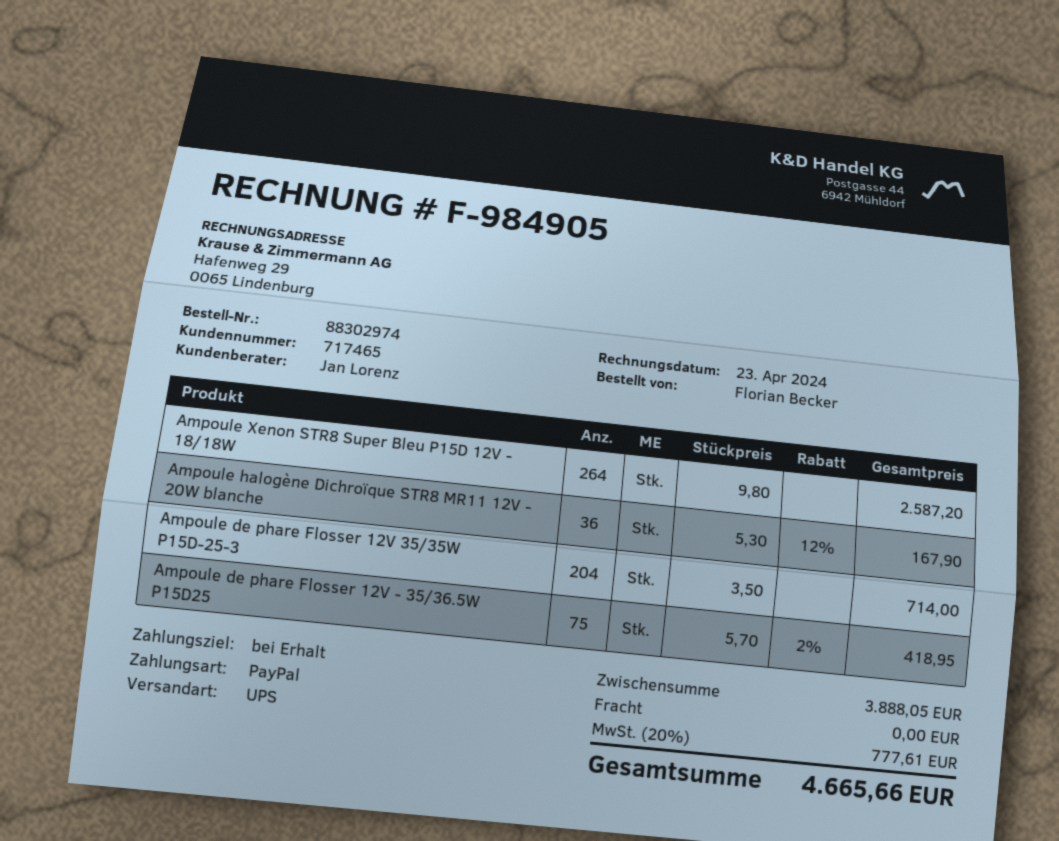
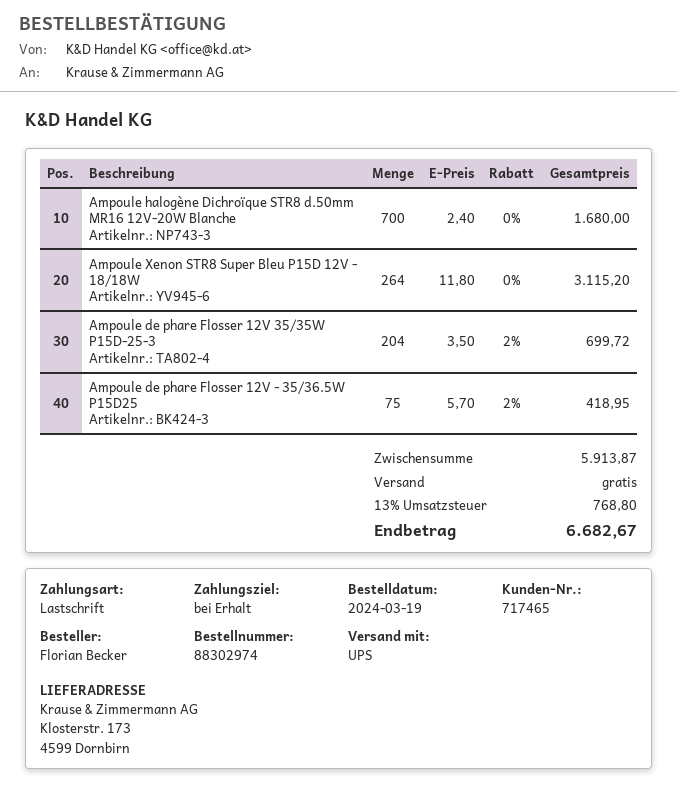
payment method: PayPal -> direct debit
Ampoule Xenon STR8 Super Bleu P15D 12V - 18/18W: 264 x 9.80 = 2587.20 -> 264 x 11.80 = 3115.20
Ampoule halogène Dichroïque STR8 MR11 12V - 20W blanche: 36 x 5.30 - 12% = 167.90 -> none
Ampoule de phare Flosser 12V 35/35W P15D-25-3: 204 x 3.50 = 714.00 -> 204 x 3.50 - 2% = 699.72
Ampoule halogène Dichroïque STR8 d.50mm MR16 12V-20W Blanche: none -> 700 x 2.40 = 1680.00
subtotal: 3888.05 -> 5913.87
tax: 20% = 777.61 -> 13% = 768.80
total: 4665.66 -> 6682.67

